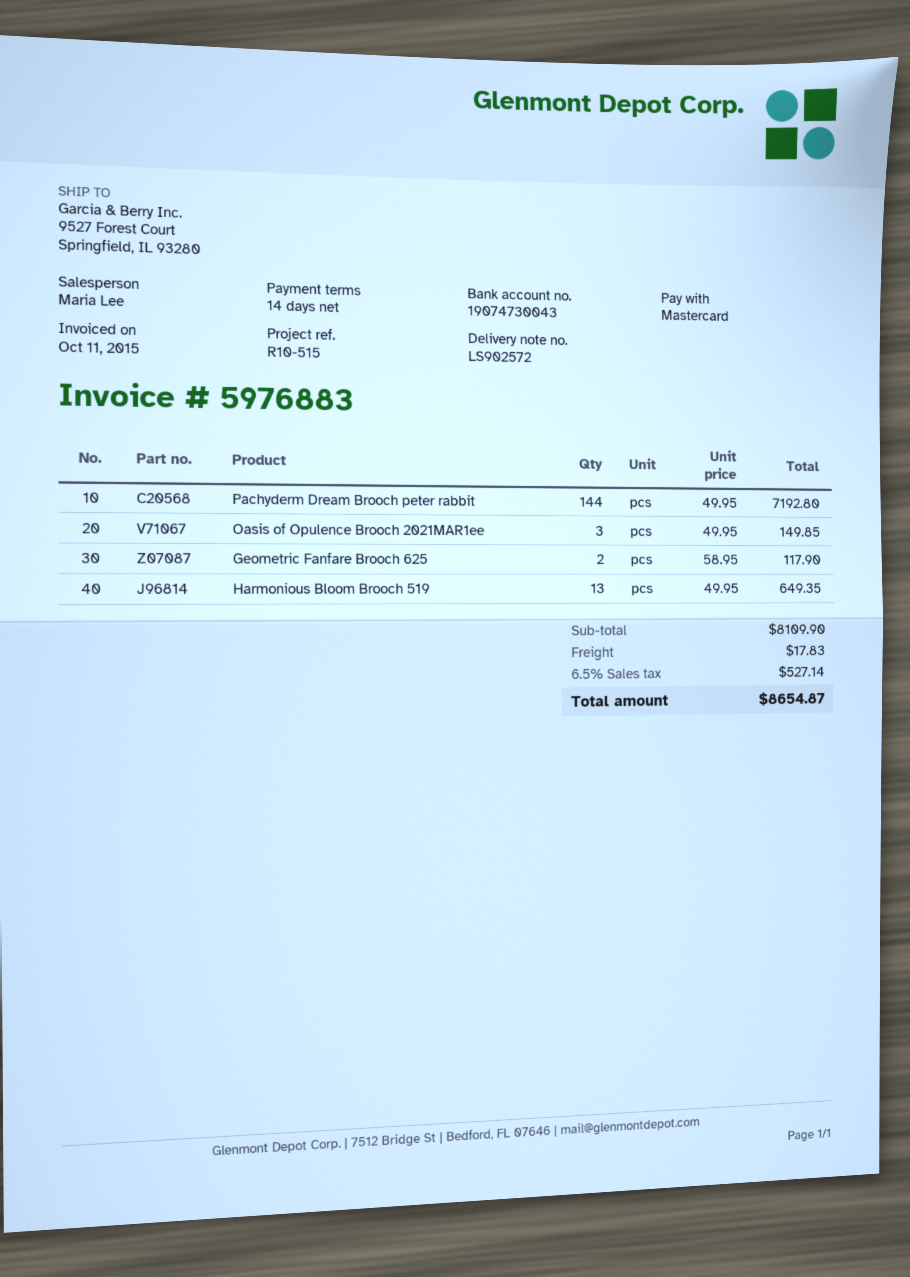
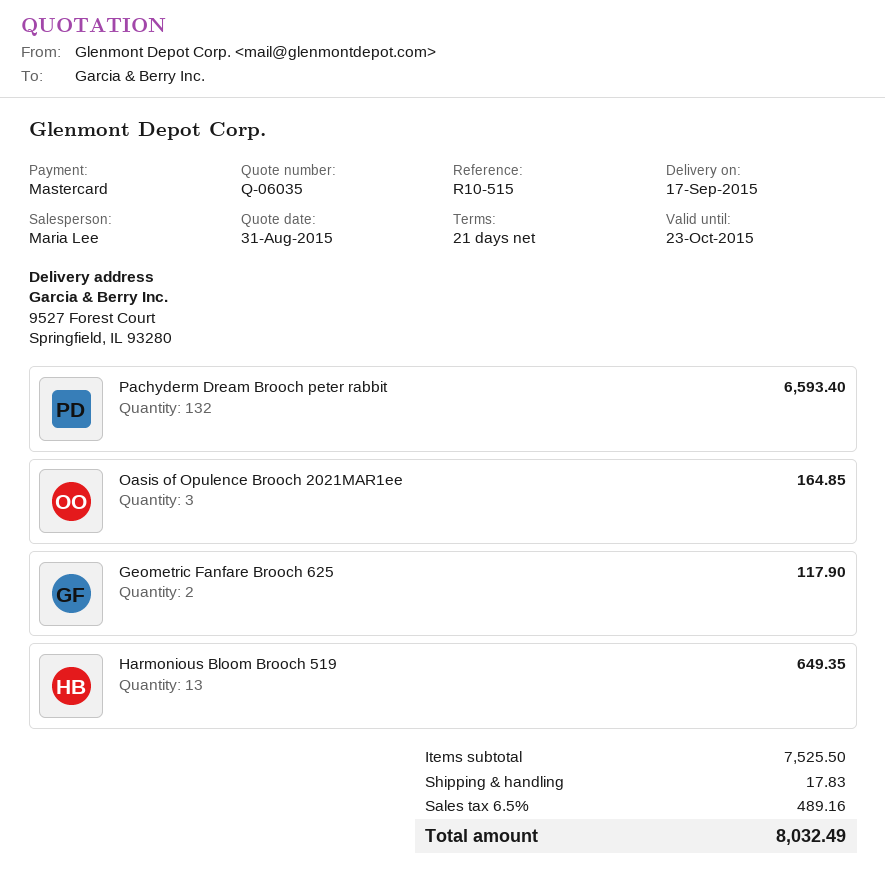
payment terms: 14 days -> 21 days
Pachyderm Dream Brooch peter rabbit: 144 for 7192.80 -> 132 for 6593.40
Oasis of Opulence Brooch 2021MAR1ee: 3 for 149.85 -> 3 for 164.85
subtotal: 8109.90 -> 7525.50
tax: 6.5% = 527.14 -> 6.5% = 489.16
total: 8654.87 -> 8032.49

